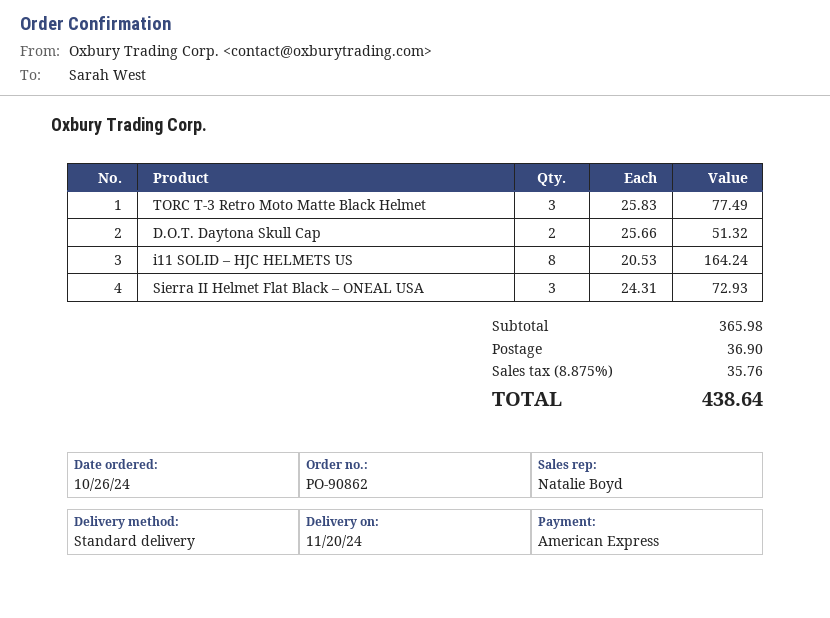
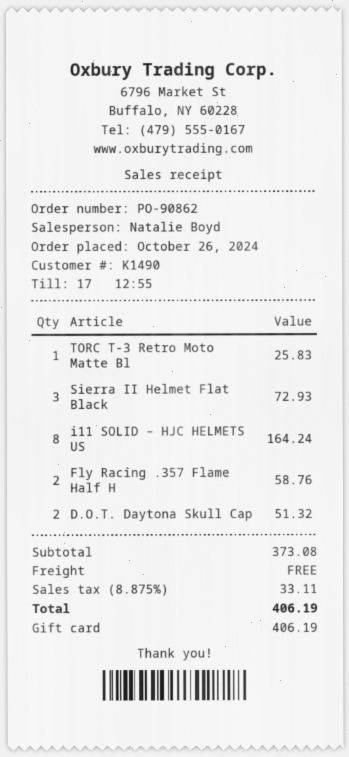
payment method: American Express -> gift card
TORC T-3 Retro Moto Matte Black Helmet: 3 for 77.49 -> 1 for 25.83
Fly Racing .357 Flame Half H: none -> 2 for 58.76
subtotal: 365.98 -> 373.08
shipping: 36.90 -> 0.00
tax: 8.875% = 35.76 -> 8.875% = 33.11
total: 438.64 -> 406.19

